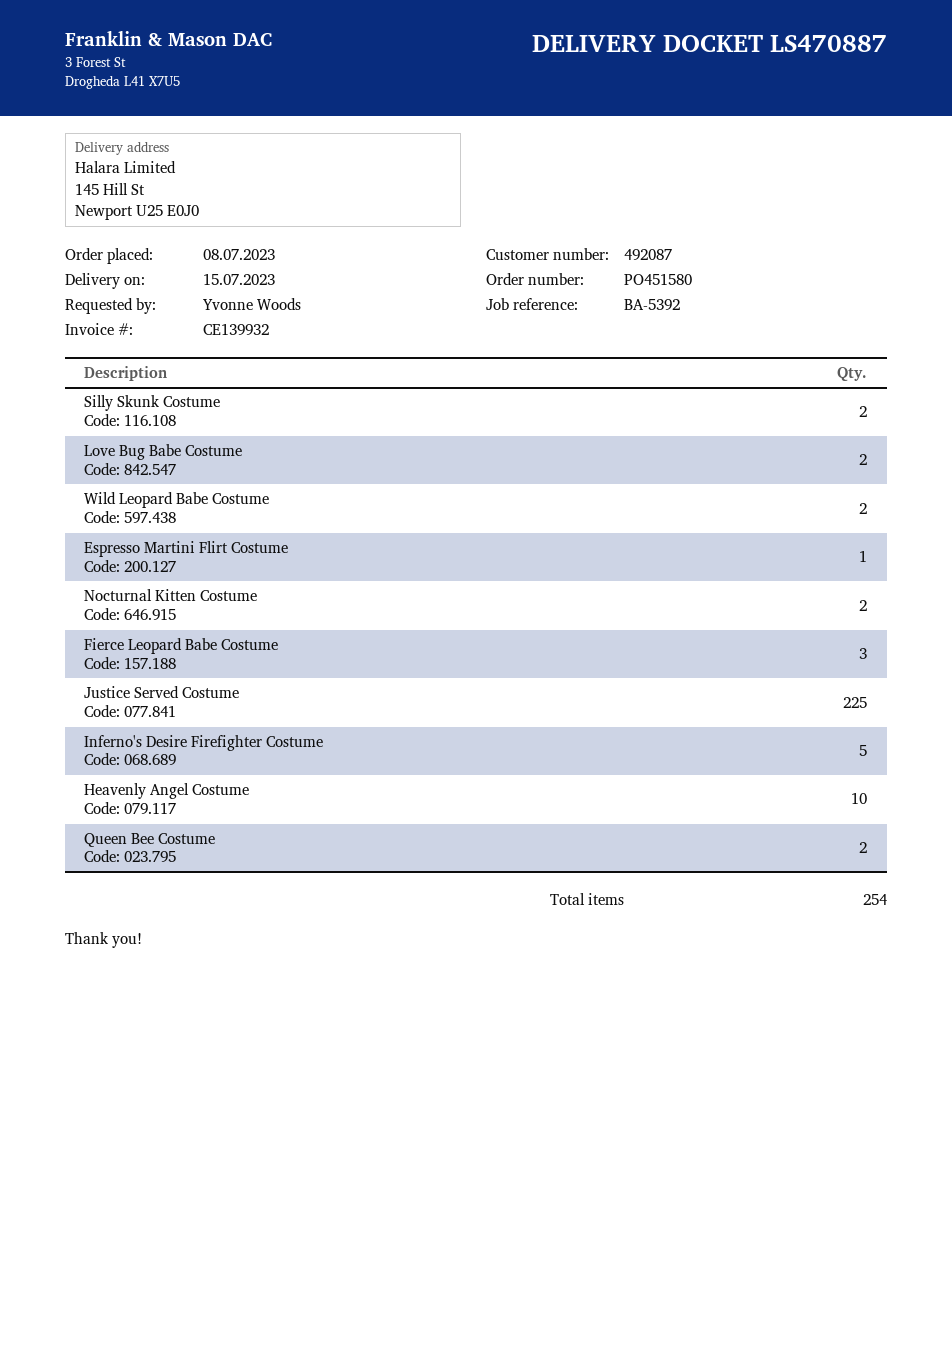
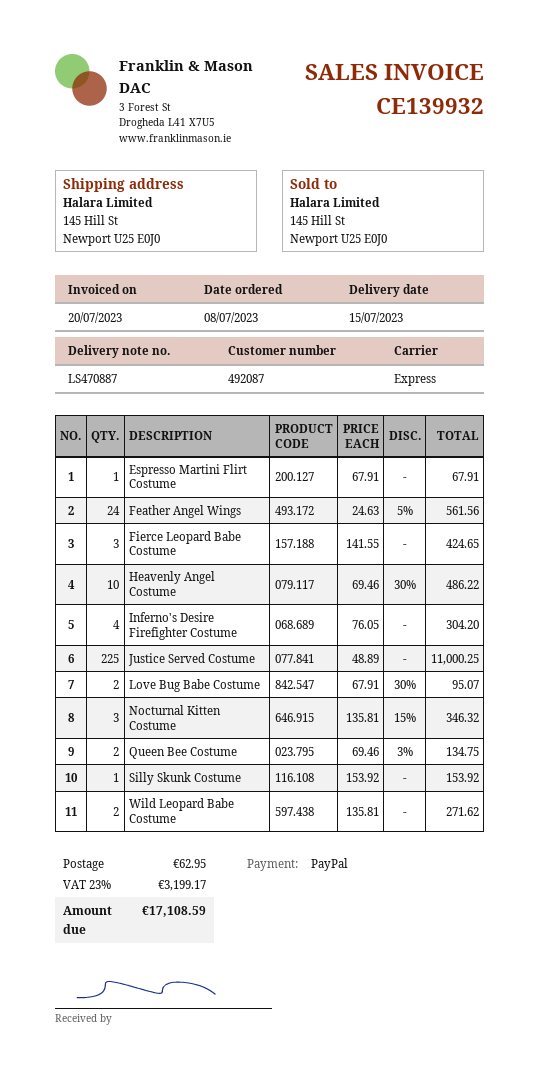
Silly Skunk Costume: 2 -> 1
Nocturnal Kitten Costume: 2 -> 3
Inferno's Desire Firefighter Costume: 5 -> 4
Feather Angel Wings: none -> 24

